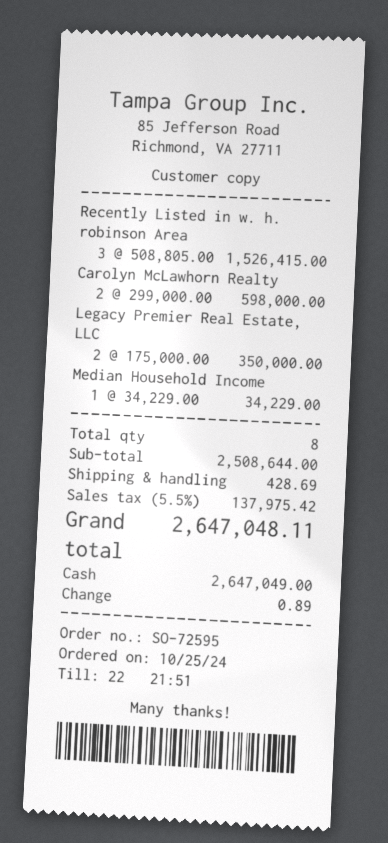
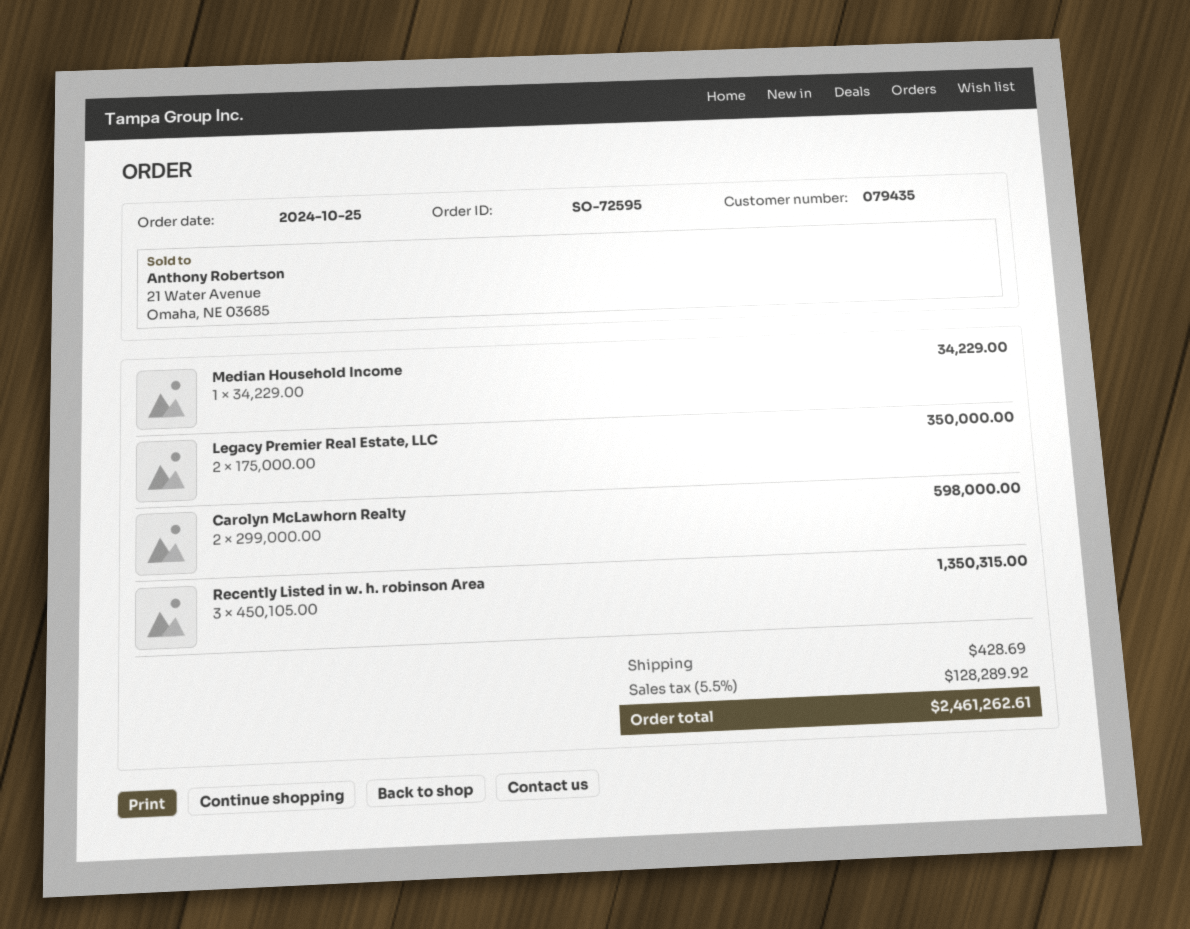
Recently Listed in w. h. robinson Area: 3 x 508805.00 = 1526415.00 -> 3 x 450105.00 = 1350315.00
tax: 5.5% = 137975.42 -> 5.5% = 128289.92
total: 2647048.11 -> 2461262.61

